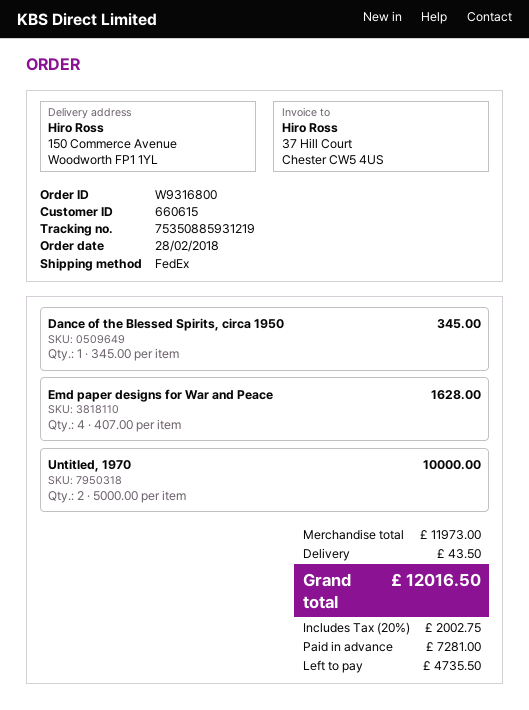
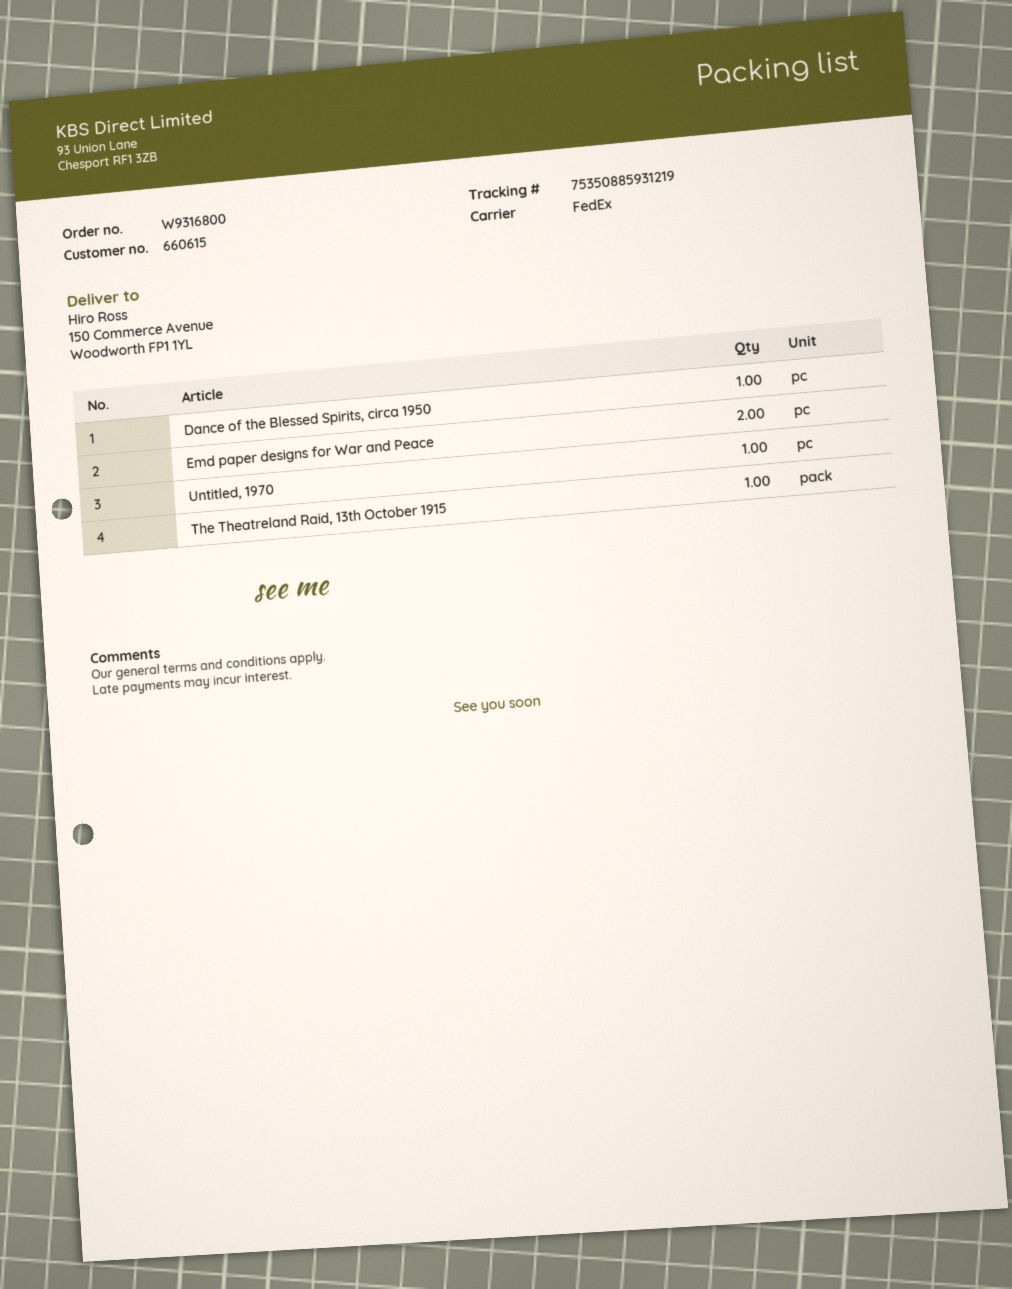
Emd paper designs for War and Peace: 4 -> 2
Untitled, 1970: 2 -> 1
The Theatreland Raid, 13th October 1915: none -> 1

